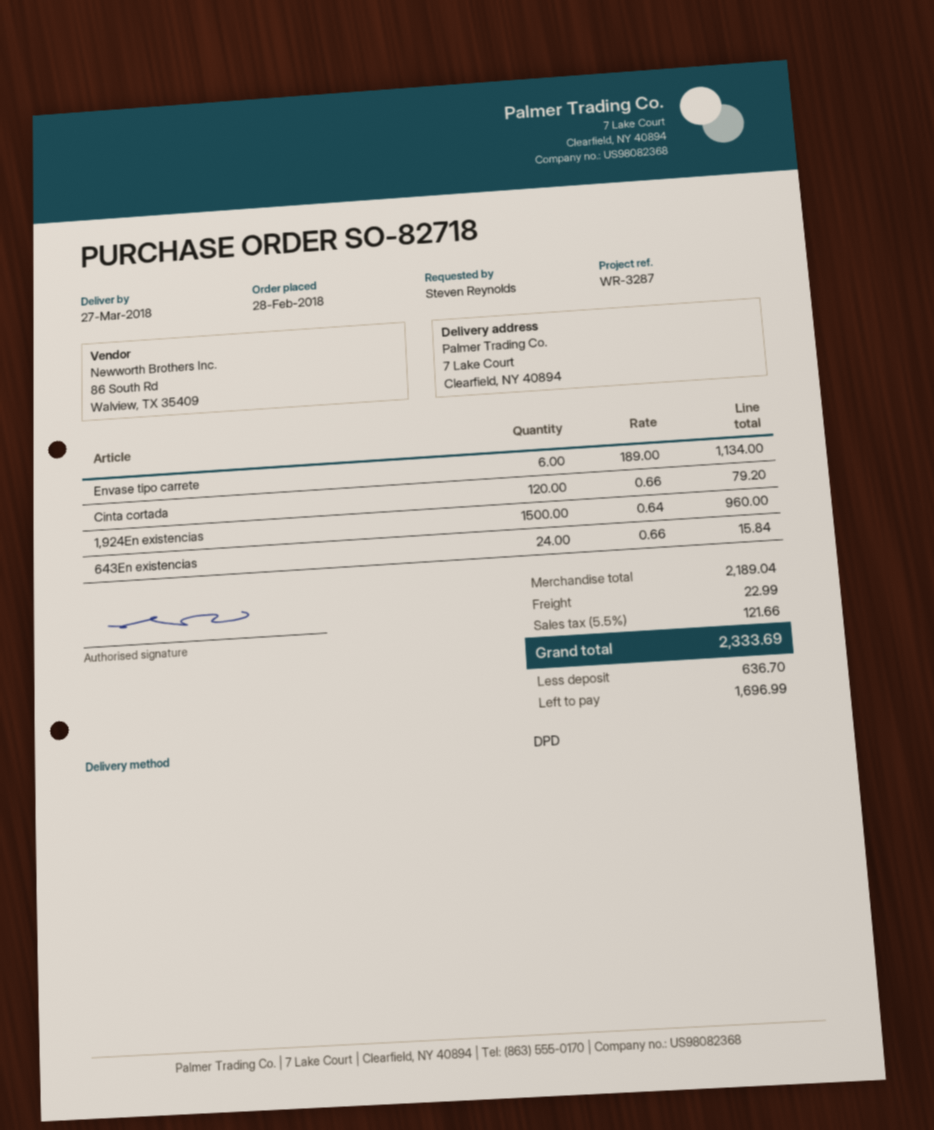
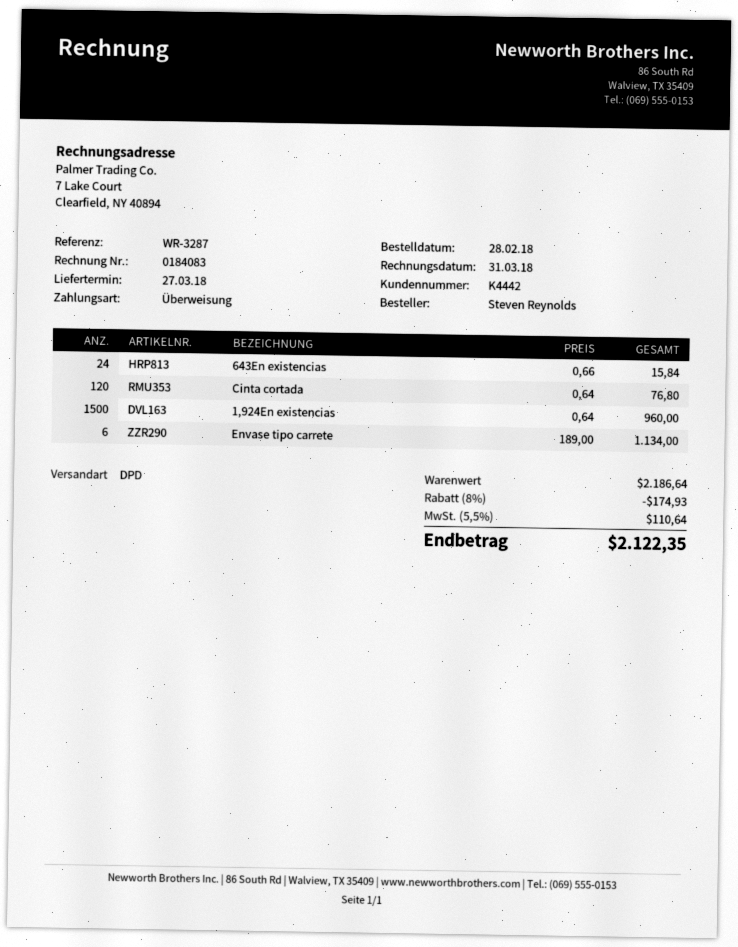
Cinta cortada: 120 x 0.66 = 79.20 -> 120 x 0.64 = 76.80
subtotal: 2189.04 -> 2186.64
discount: none -> 8% = 174.93
shipping: 22.99 -> none
tax: 5.5% = 121.66 -> 5.5% = 110.64
total: 2333.69 -> 2122.35

